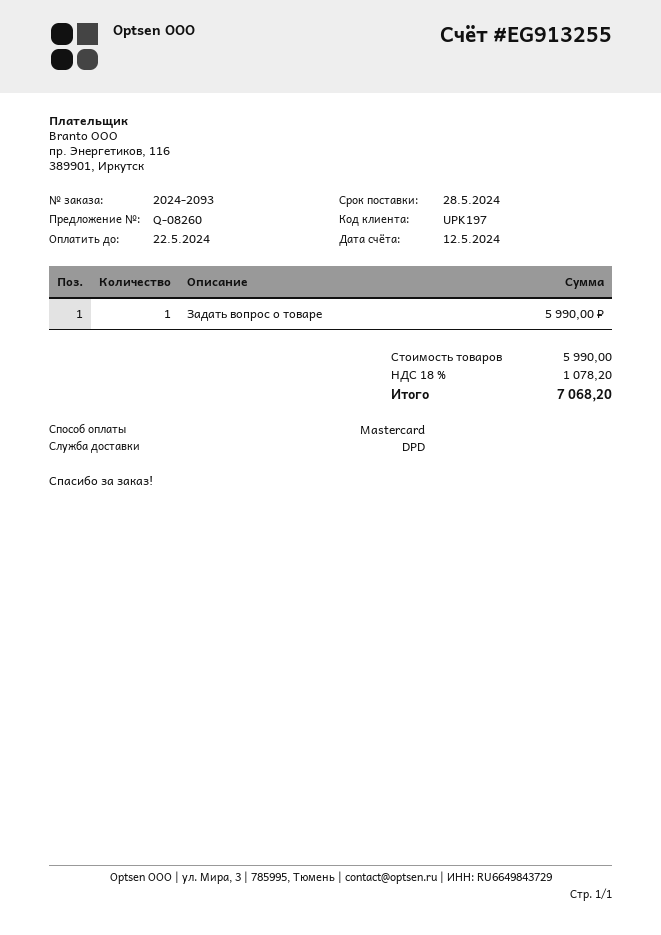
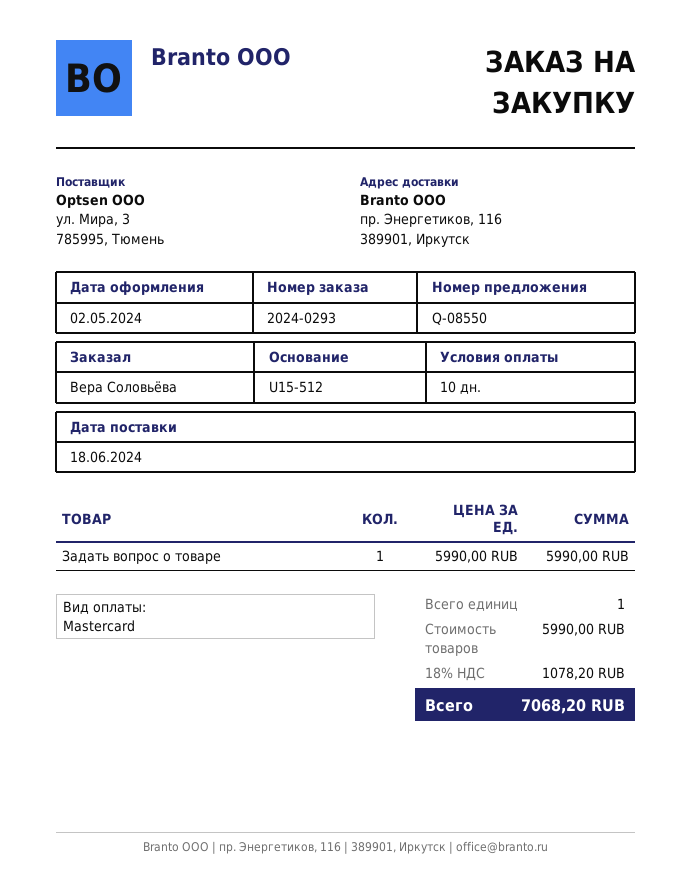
quote number: Q-08260 -> Q-08550
order number: 2024-2093 -> 2024-0293
delivery date: 2024-05-28 -> 2024-06-18

